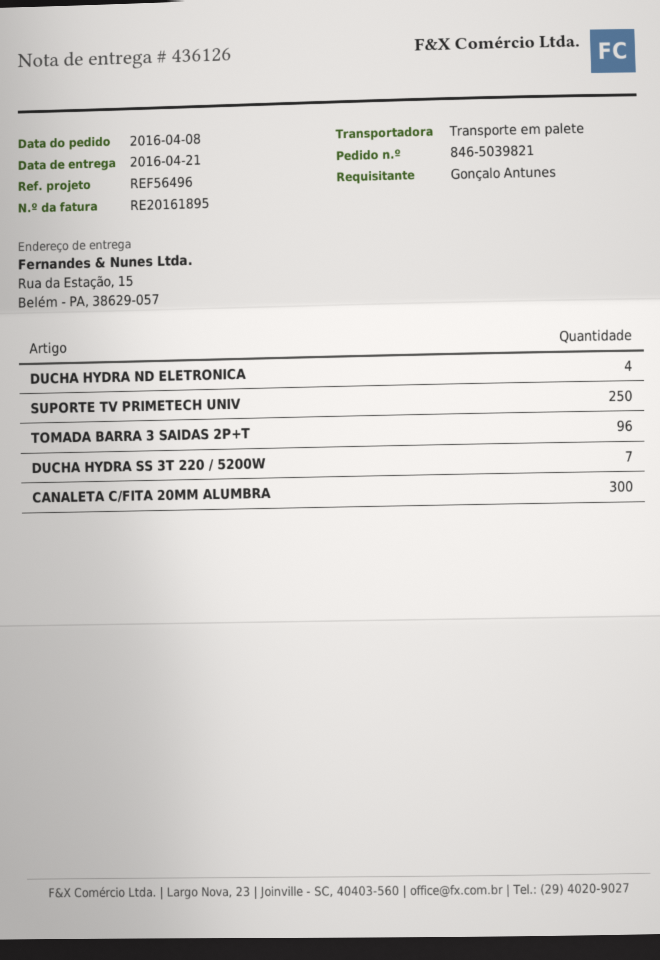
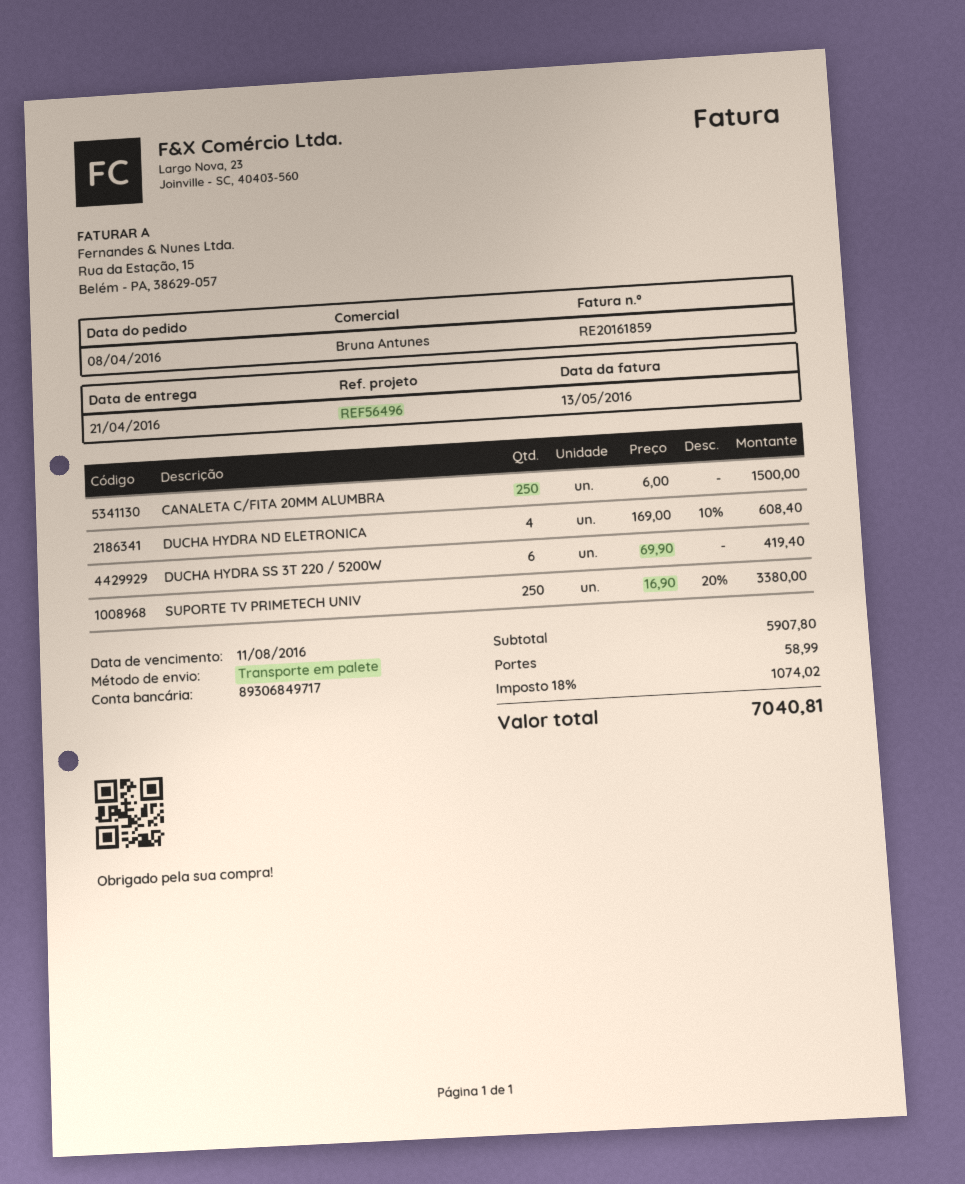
invoice number: RE20161895 -> RE20161859
TOMADA BARRA 3 SAIDAS 2P+T: 96 -> none
DUCHA HYDRA SS 3T 220 / 5200W: 7 -> 6
CANALETA C/FITA 20MM ALUMBRA: 300 -> 250

